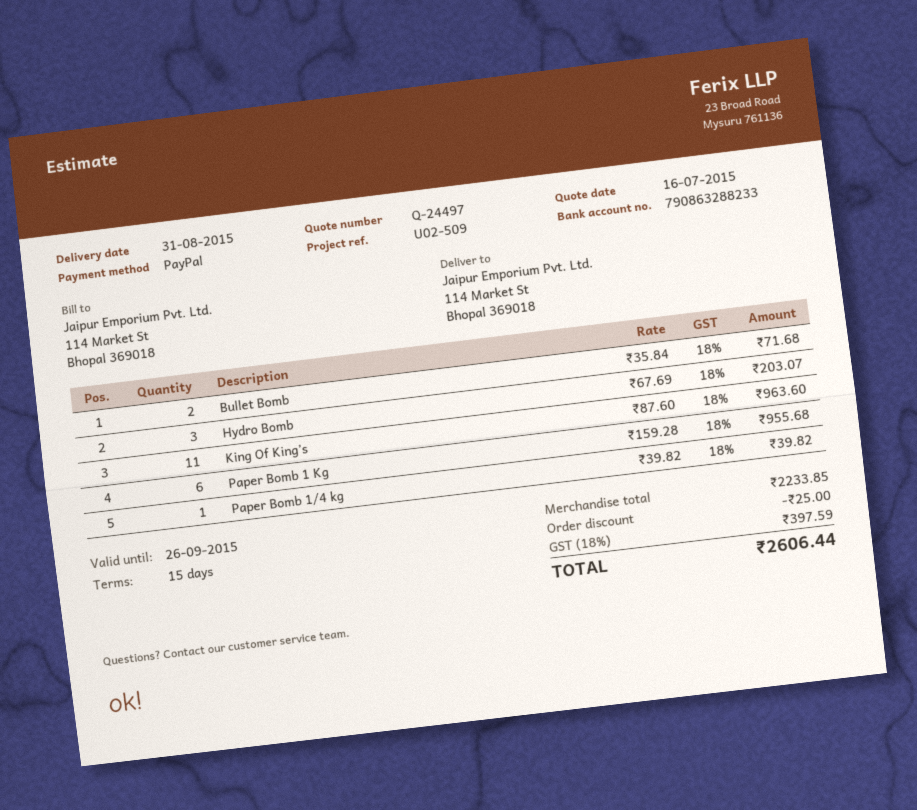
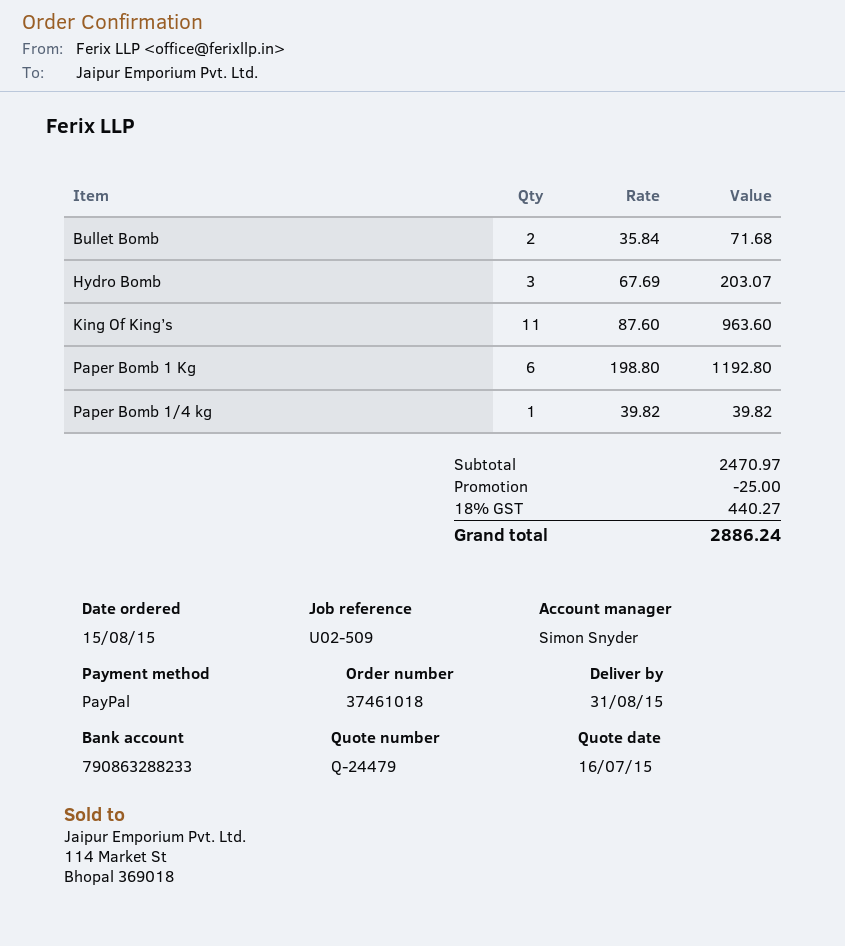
quote number: Q-24497 -> Q-24479
Paper Bomb 1 Kg: 6 x 159.28 = 955.68 -> 6 x 198.80 = 1192.80
subtotal: 2233.85 -> 2470.97
tax: 18% = 397.59 -> 18% = 440.27
total: 2606.44 -> 2886.24

